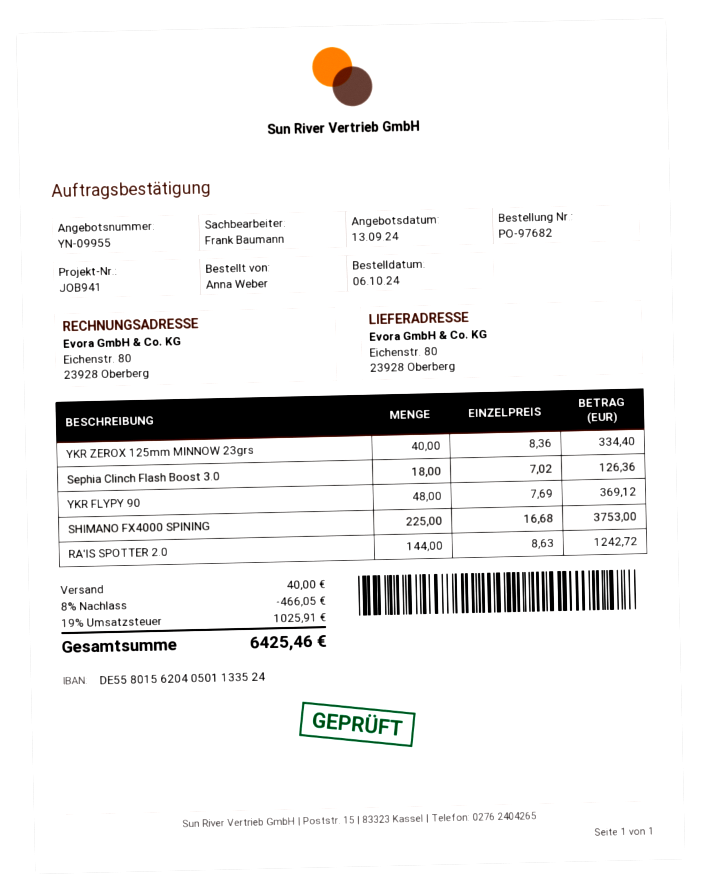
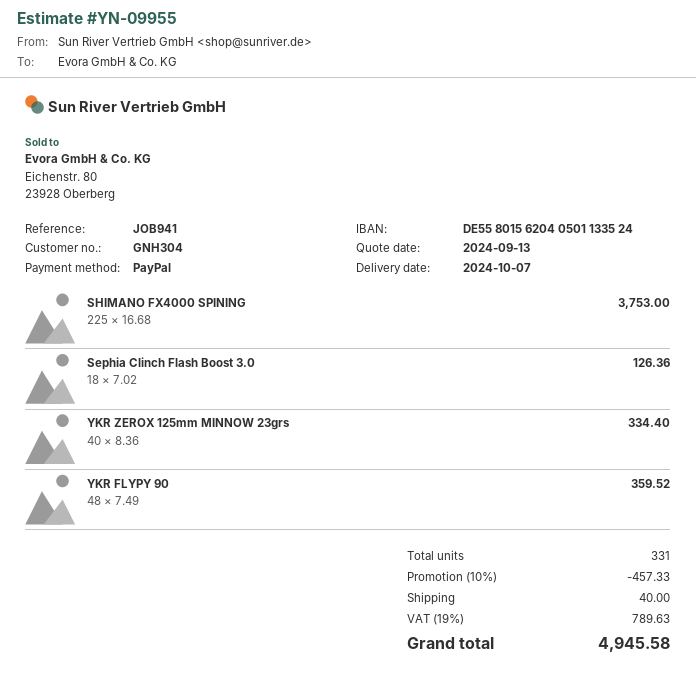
YKR FLYPY 90: 48 x 7.69 = 369.12 -> 48 x 7.49 = 359.52
RA'IS SPOTTER 2.0: 144 x 8.63 = 1242.72 -> none
discount: 8% = 466.05 -> 10% = 457.33
tax: 19% = 1025.91 -> 19% = 789.63
total: 6425.46 -> 4945.58

